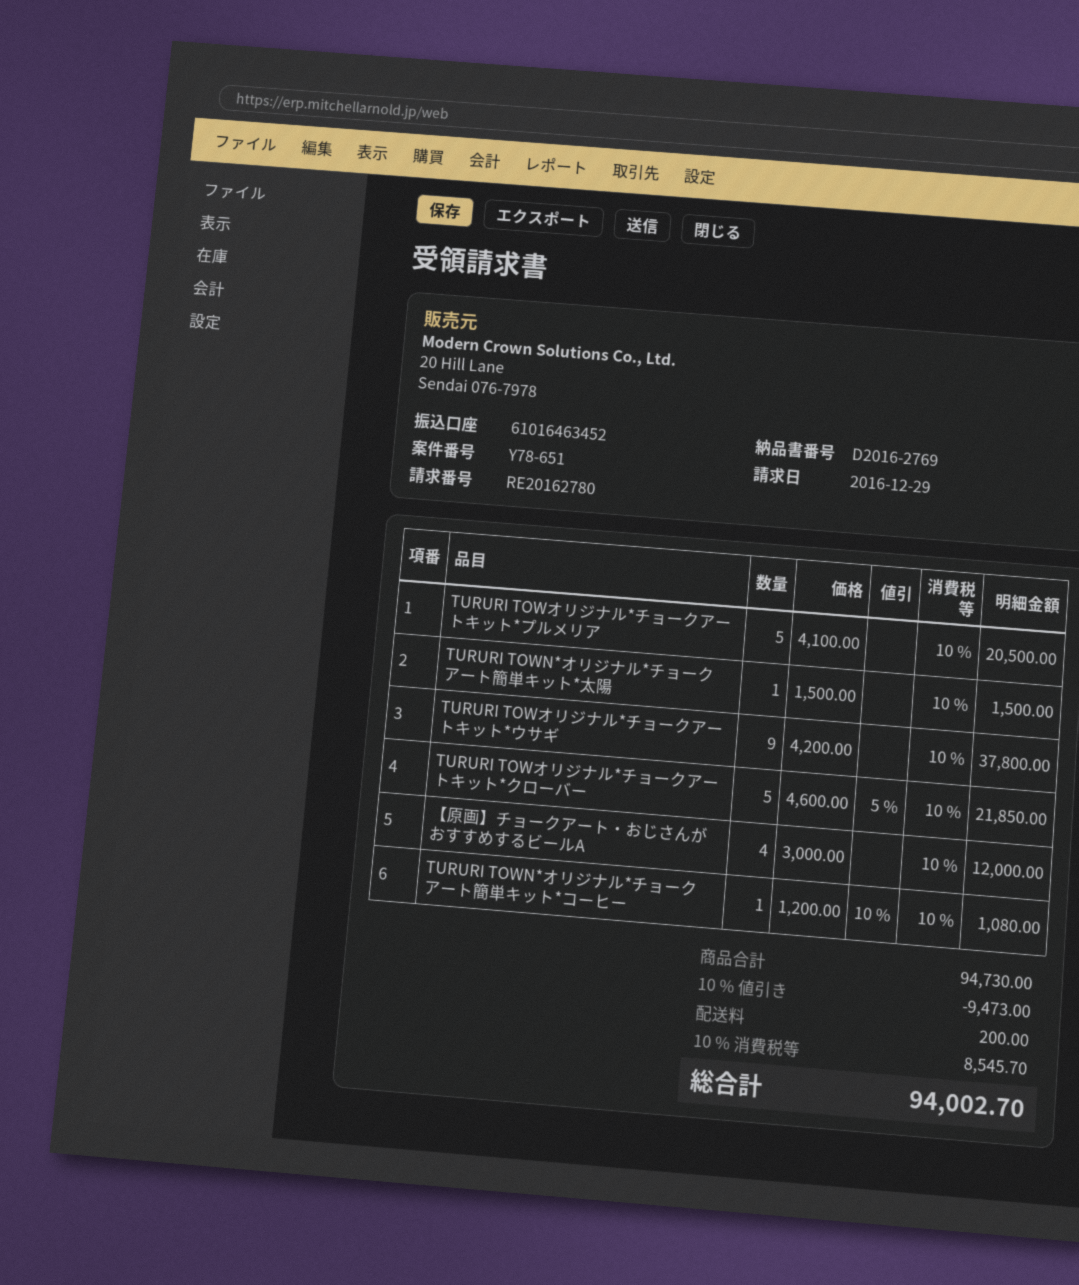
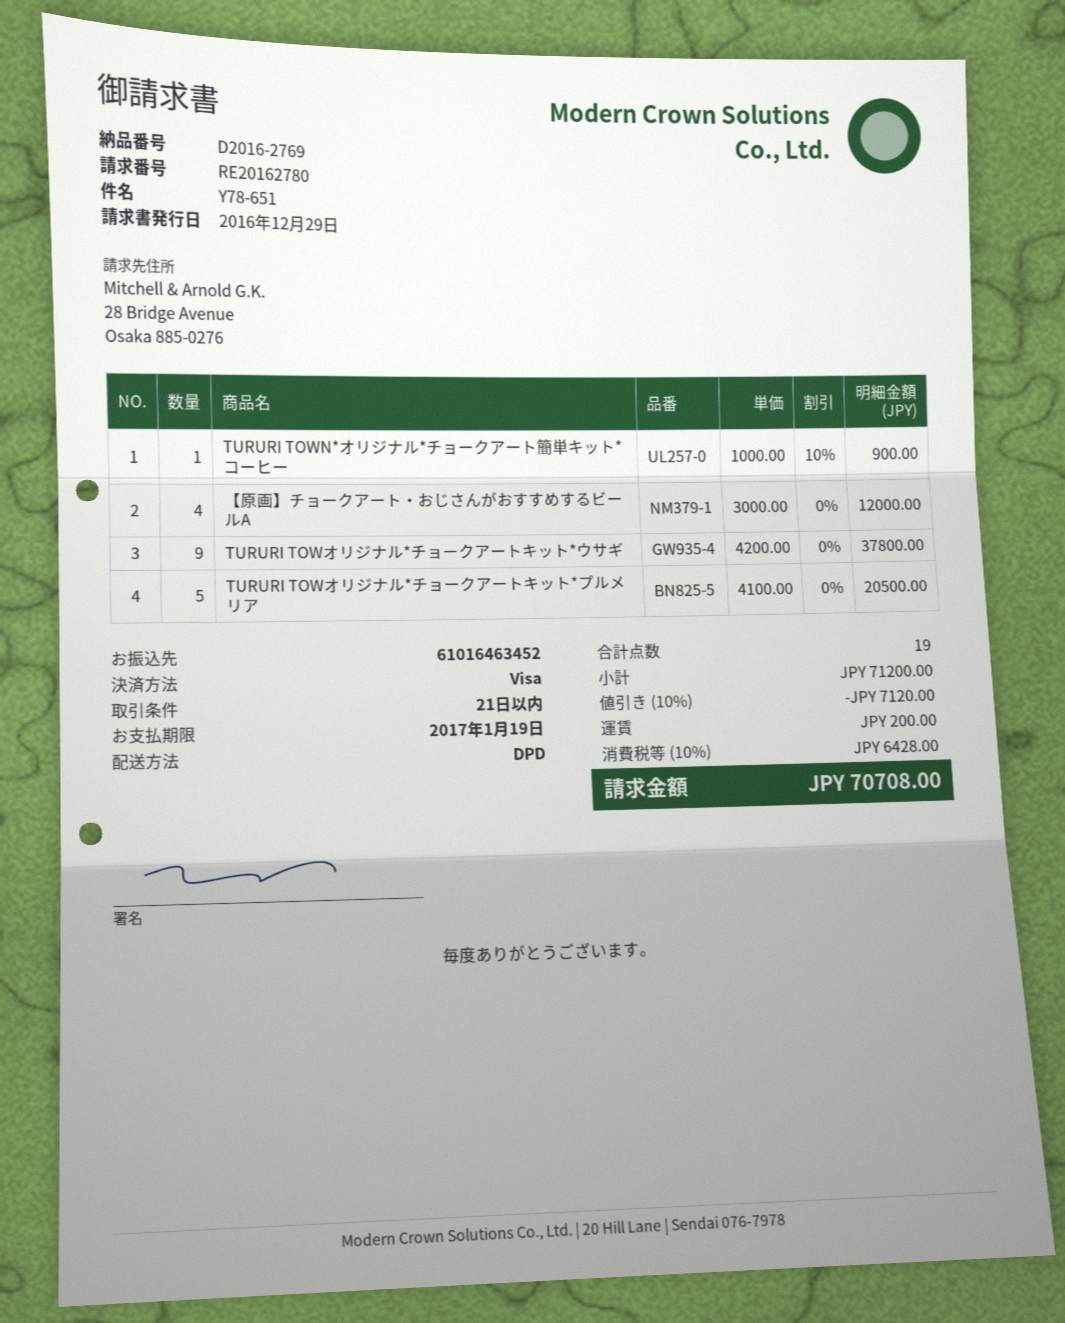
TURURI TOWN*オリジナル*チョークアート簡単キット*太陽: 1 x 1500.00 = 1500.00 -> none
TURURI TOWオリジナル*チョークアートキット*クローバー: 5 x 4600.00 - 5% = 21850.00 -> none
TURURI TOWN*オリジナル*チョークアート簡単キット*コーヒー: 1 x 1200.00 - 10% = 1080.00 -> 1 x 1000.00 - 10% = 900.00
subtotal: 94730.00 -> 71200.00
discount: 10% = 9473.00 -> 10% = 7120.00
tax: 10% = 8545.70 -> 10% = 6428.00
total: 94002.70 -> 70708.00

